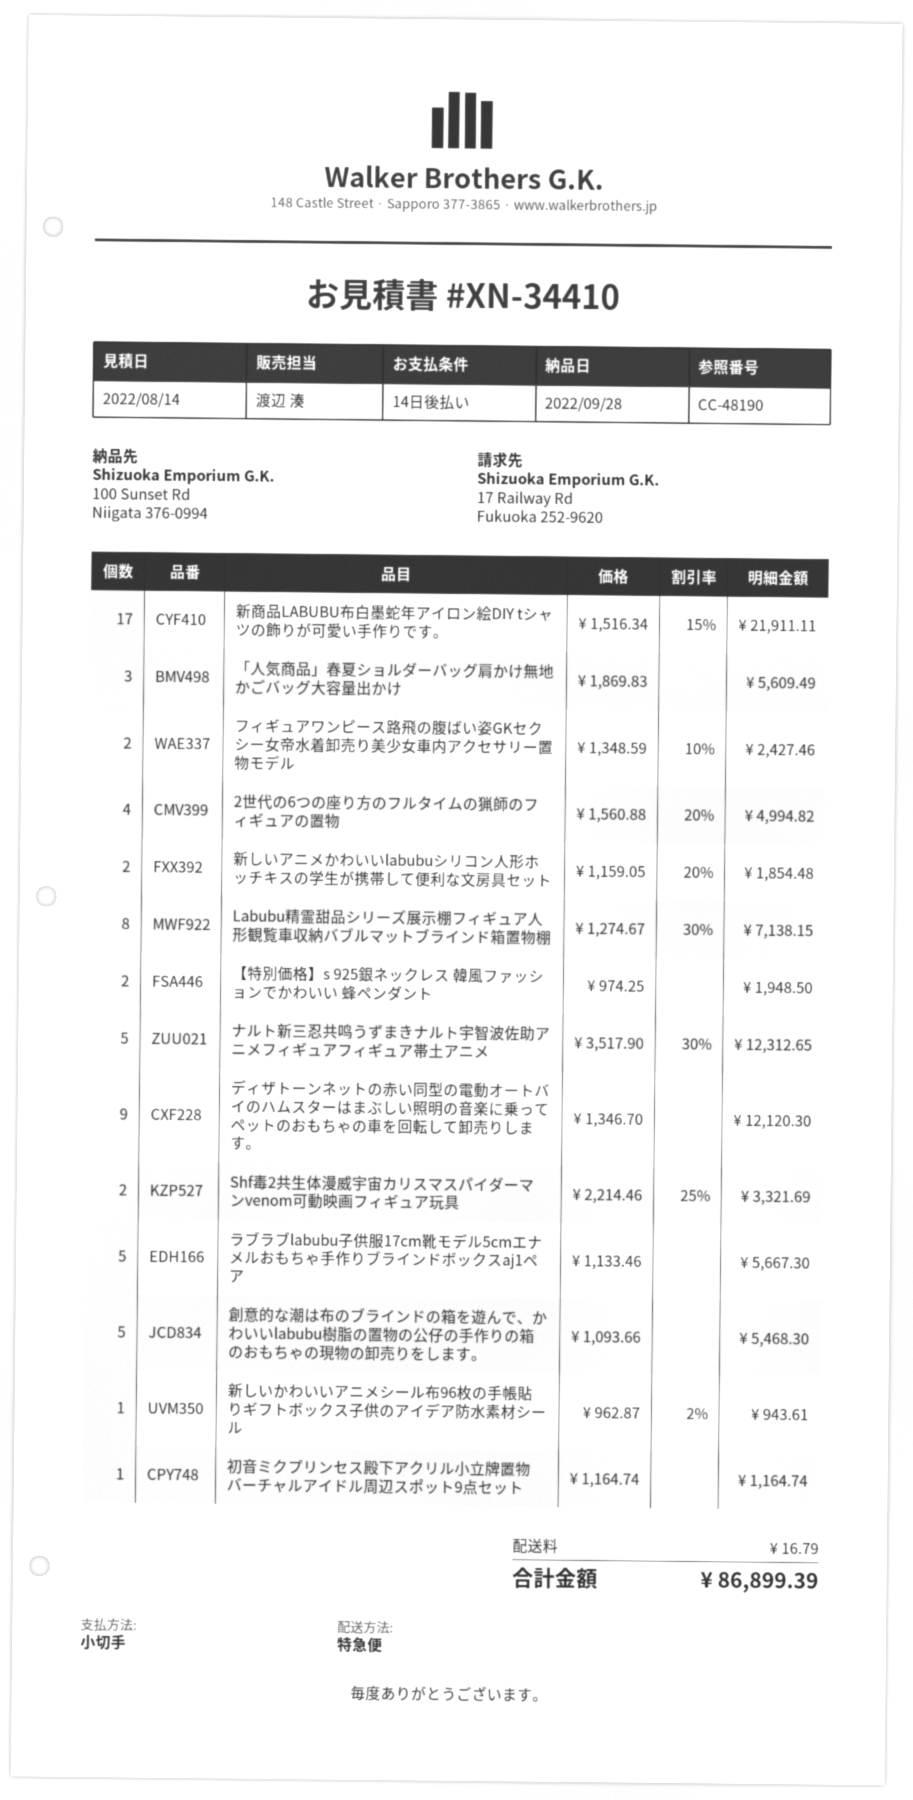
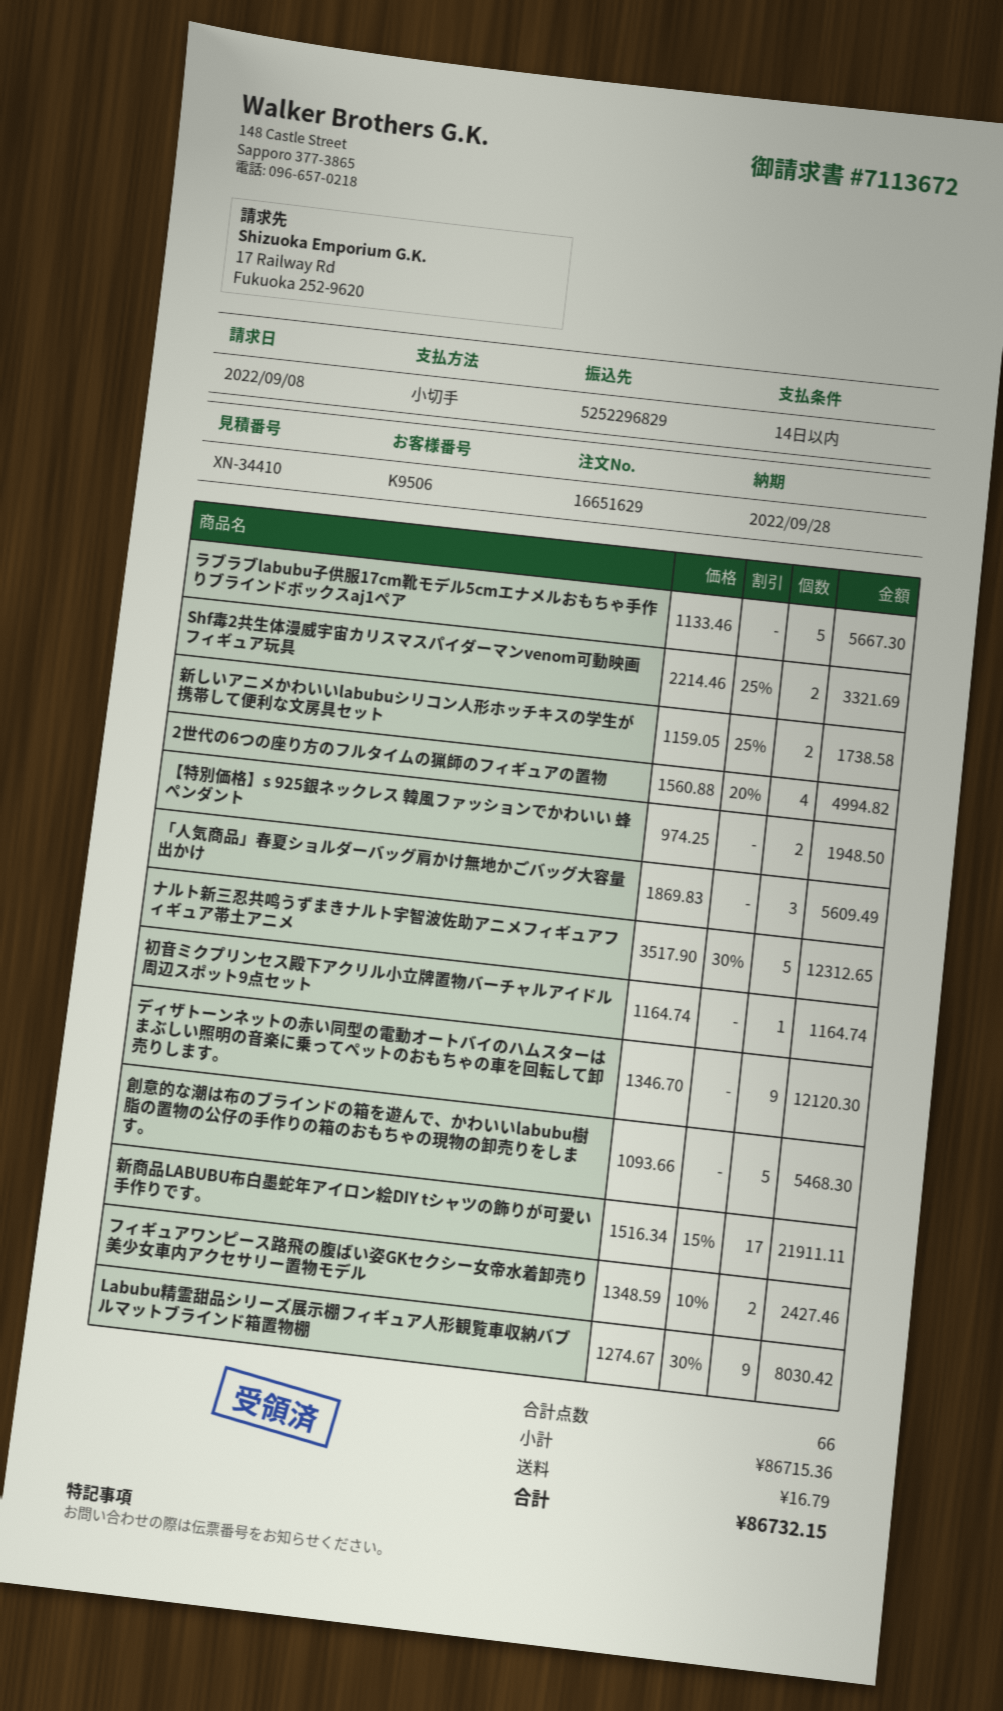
新しいアニメかわいいlabubuシリコン人形ホッチキスの学生が携帯して便利な文房具セット: 2 x 1159.05 - 20% = 1854.48 -> 2 x 1159.05 - 25% = 1738.58
Labubu精霊甜品シリーズ展示棚フィギュア人形観覧車収納バブルマットブラインド箱置物棚: 8 x 1274.67 - 30% = 7138.15 -> 9 x 1274.67 - 30% = 8030.42
新しいかわいいアニメシール布96枚の手帳貼りギフトボックス子供のアイデア防水素材シール: 1 x 962.87 - 2% = 943.61 -> none
total: 86899.39 -> 86732.15

